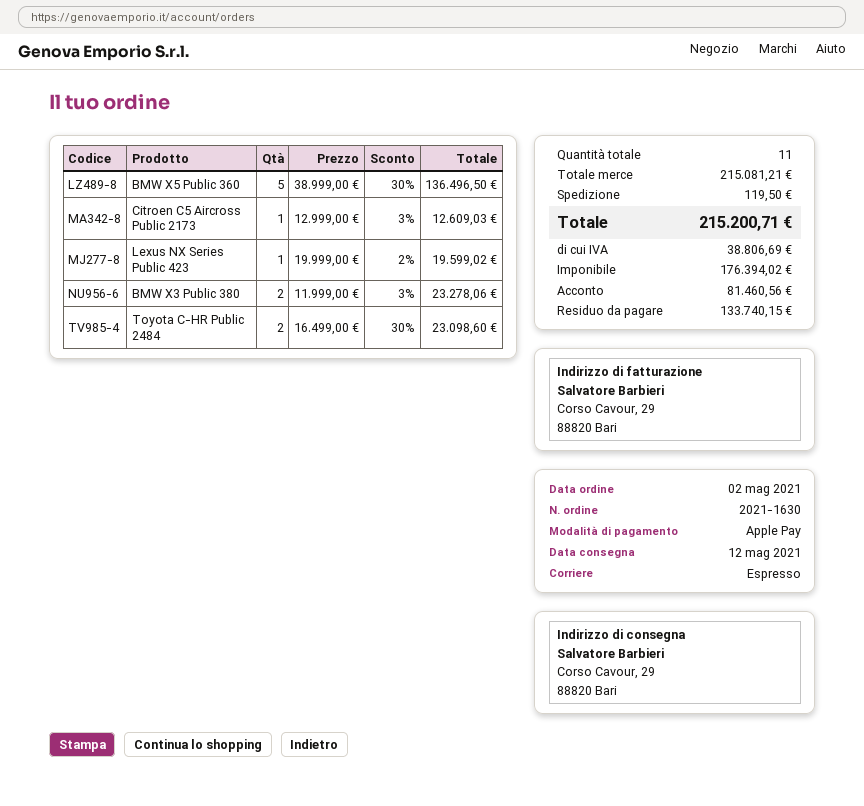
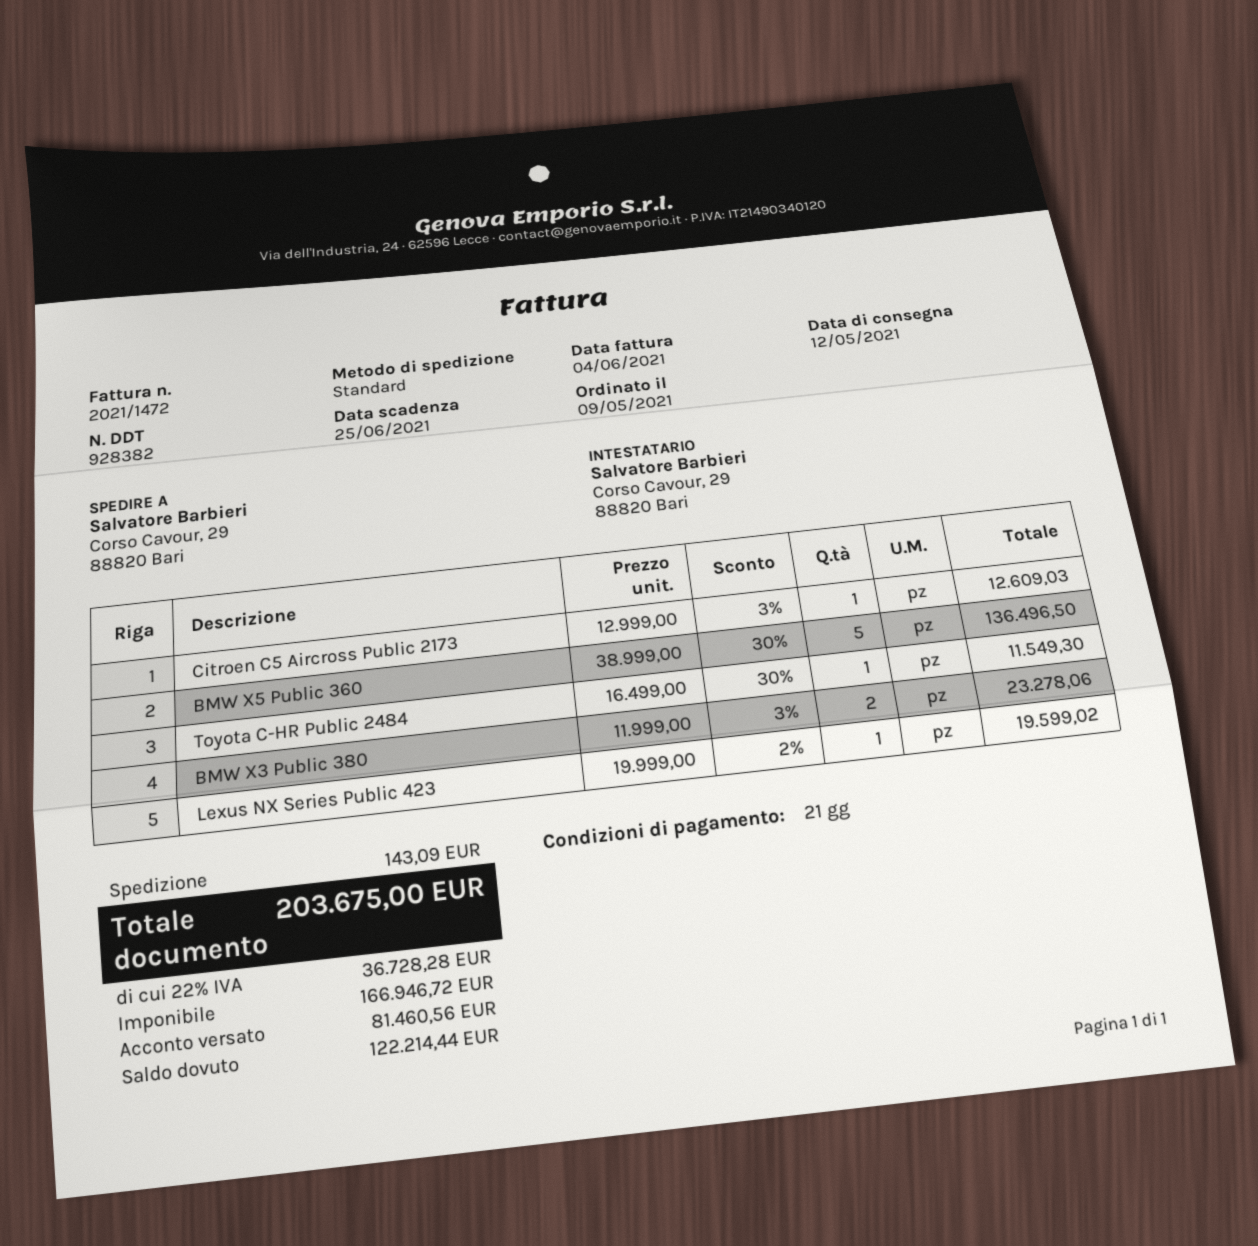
order date: 2021-05-02 -> 2021-05-09
shipping method: express -> standard
Toyota C-HR Public 2484: 2 x 16499.00 - 30% = 23098.60 -> 1 x 16499.00 - 30% = 11549.30
shipping: 119.50 -> 143.09
net: 176394.02 -> 166946.72
tax: 38806.69 -> 36728.28
total: 215200.71 -> 203675.00
balance: 133740.15 -> 122214.44

